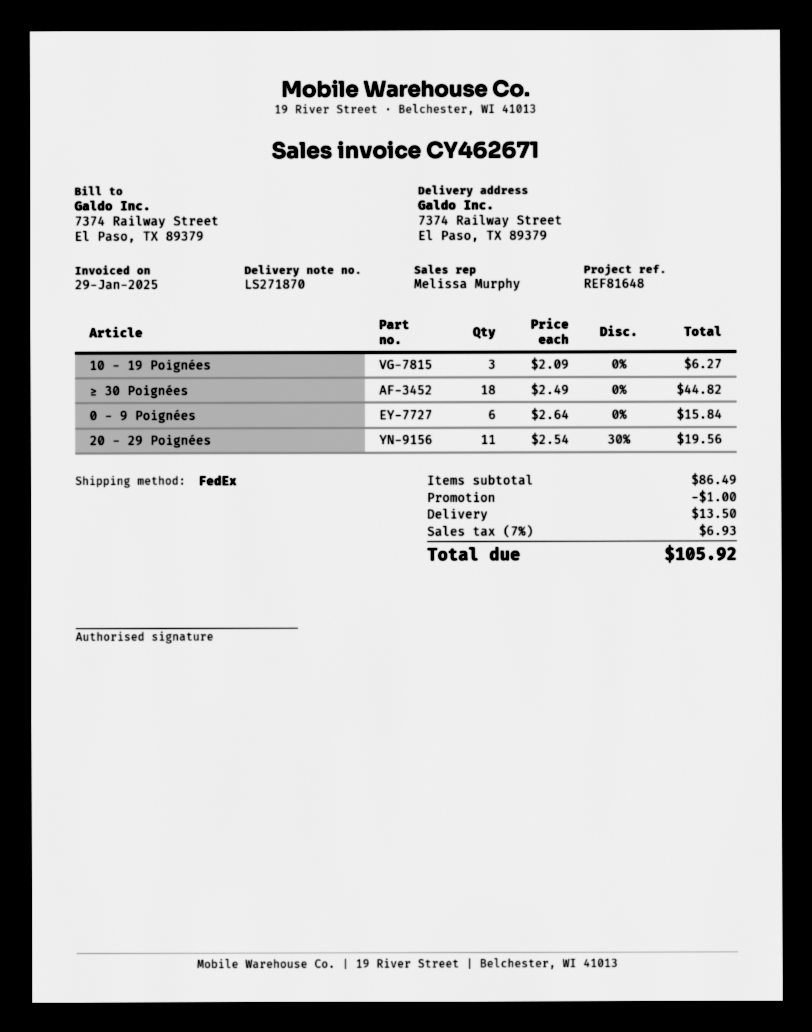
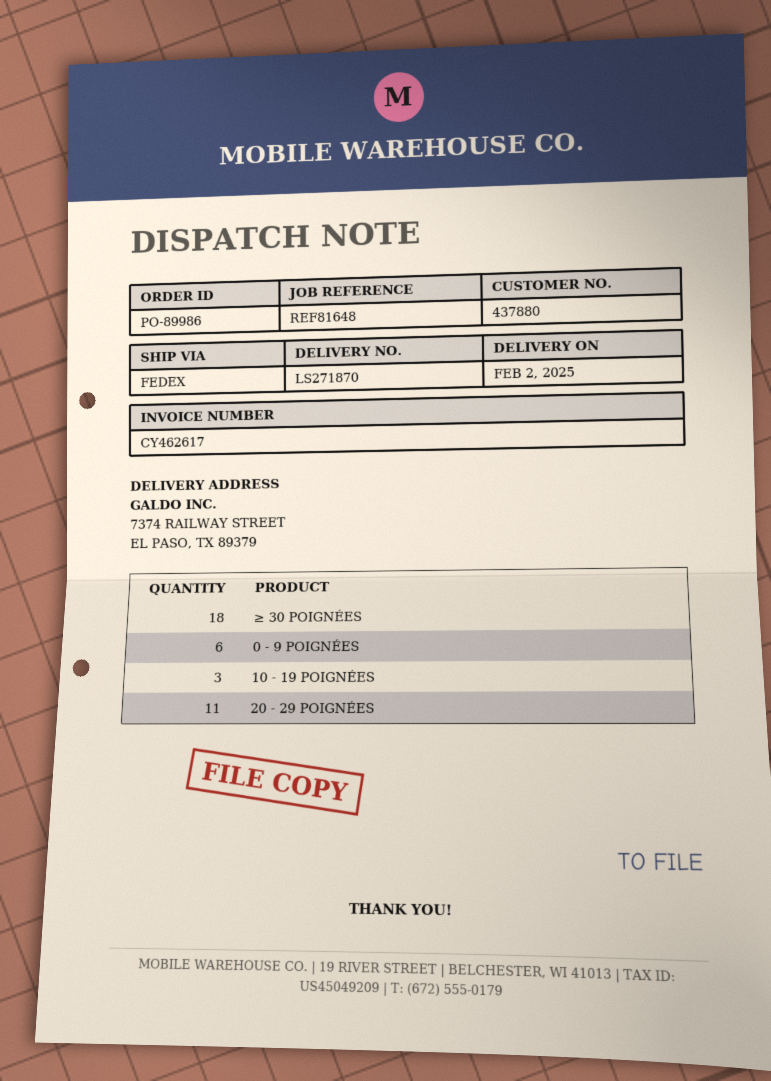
invoice number: CY462671 -> CY462617

